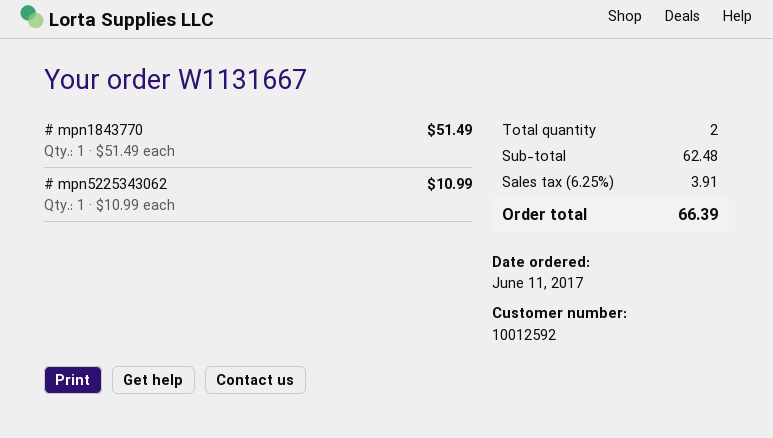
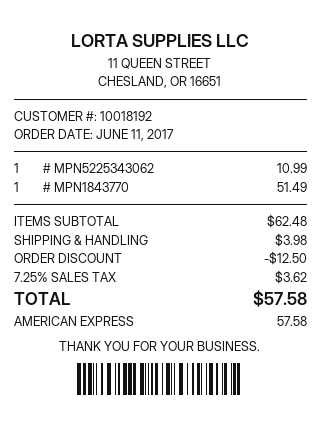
customer number: 10012592 -> 10018192
discount: none -> 12.50
shipping: none -> 3.98
tax: 6.25% = 3.91 -> 7.25% = 3.62
total: 66.39 -> 57.58

